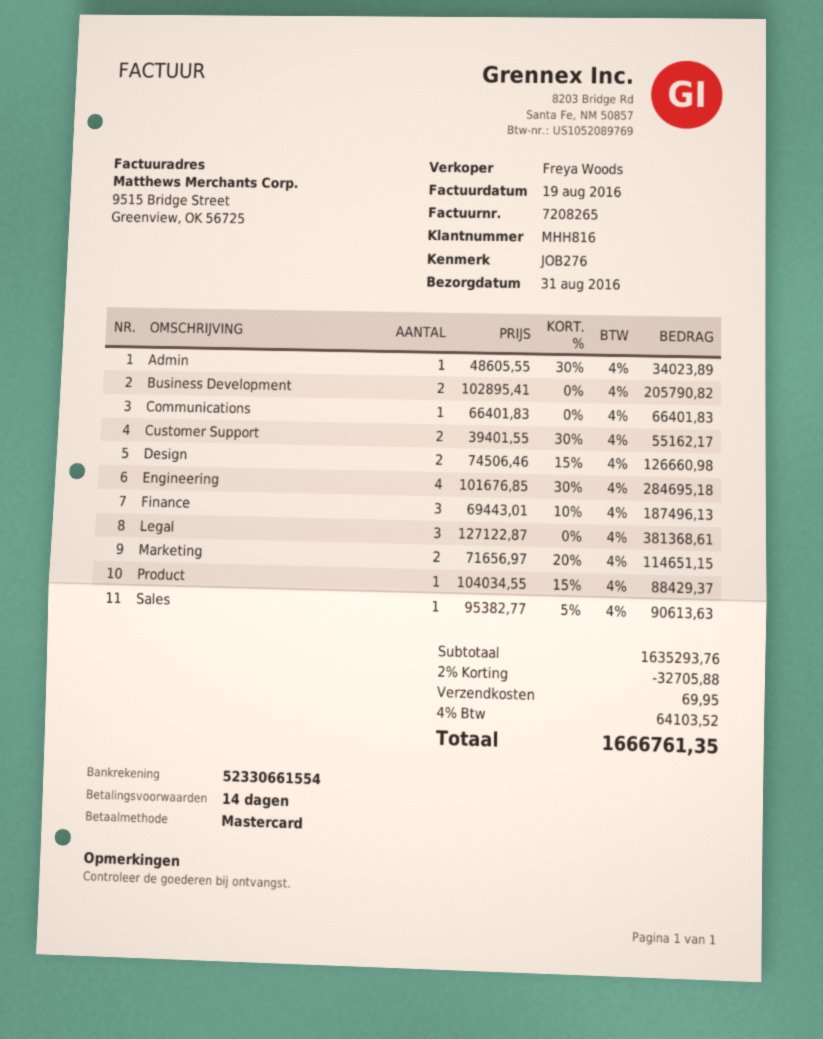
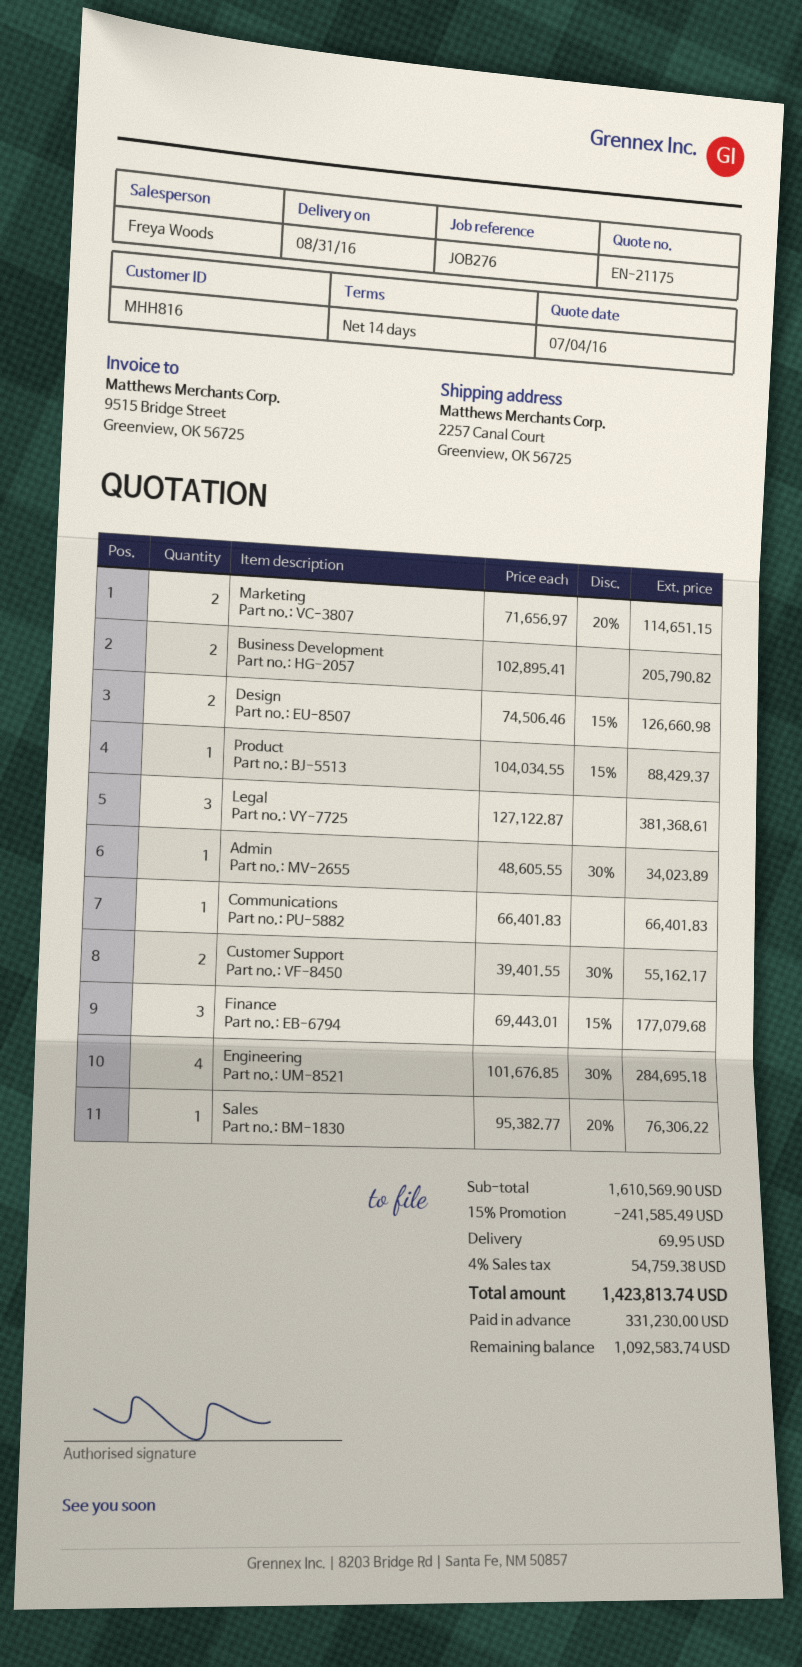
Finance: 3 x 69443.01 - 10% = 187496.13 -> 3 x 69443.01 - 15% = 177079.68
Sales: 1 x 95382.77 - 5% = 90613.63 -> 1 x 95382.77 - 20% = 76306.22
subtotal: 1635293.76 -> 1610569.90
discount: 2% = 32705.88 -> 15% = 241585.49
tax: 4% = 64103.52 -> 4% = 54759.38
total: 1666761.35 -> 1423813.74

